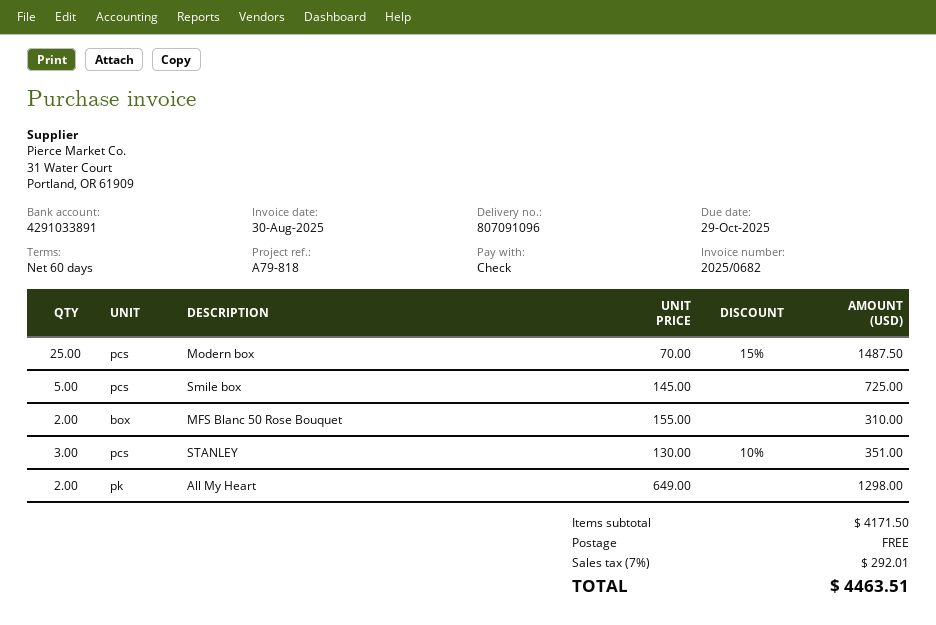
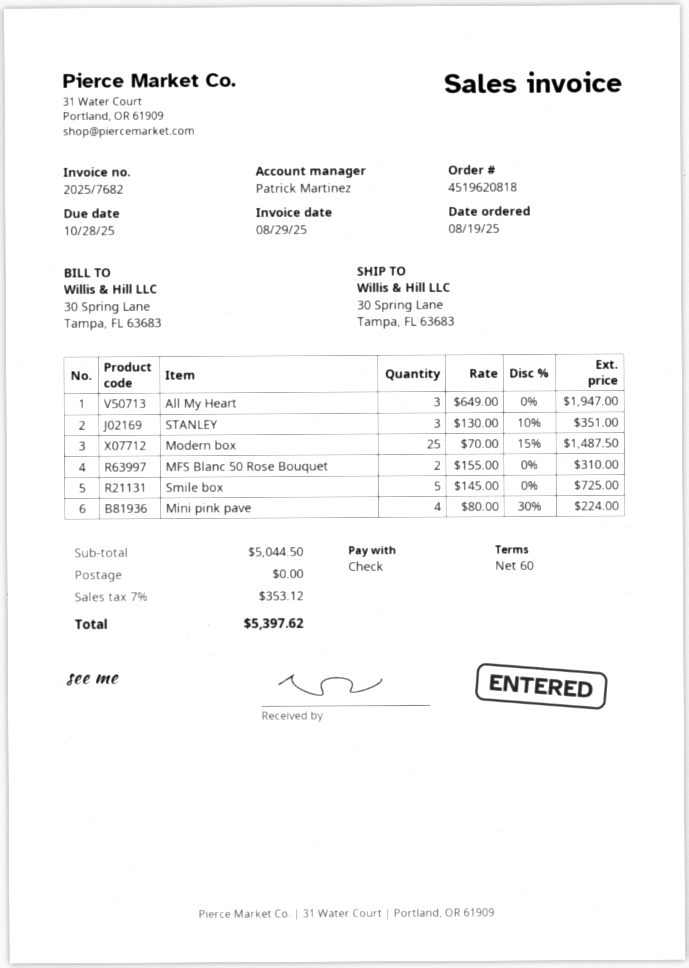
invoice number: 2025/0682 -> 2025/7682
invoice date: 2025-08-30 -> 2025-08-29
due date: 2025-10-29 -> 2025-10-28
All My Heart: 2 x 649.00 = 1298.00 -> 3 x 649.00 = 1947.00
Mini pink pave: none -> 4 x 80.00 - 30% = 224.00
subtotal: 4171.50 -> 5044.50
tax: 7% = 292.01 -> 7% = 353.12
total: 4463.51 -> 5397.62

